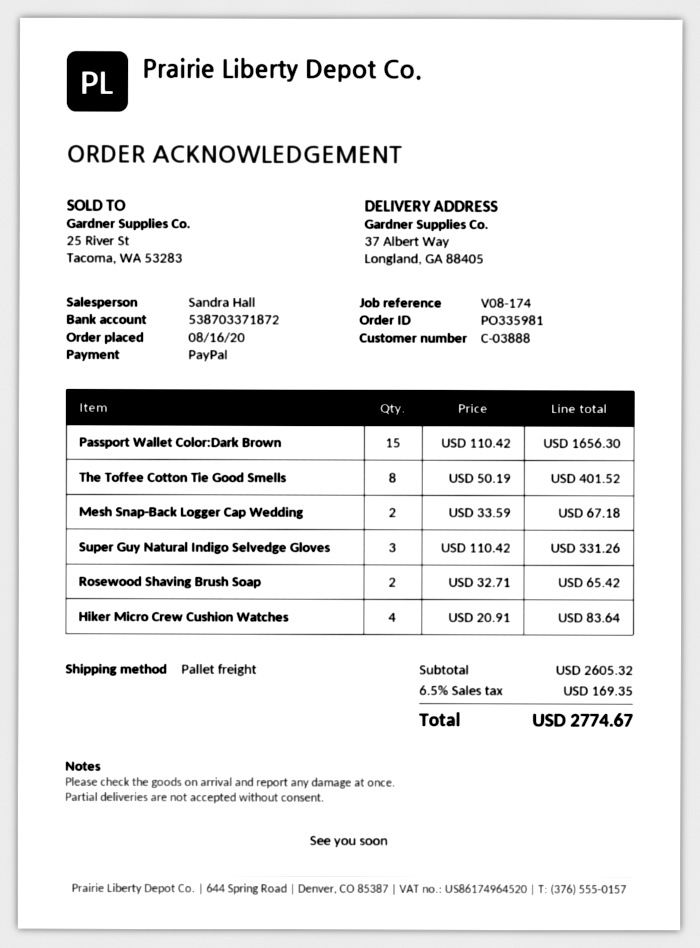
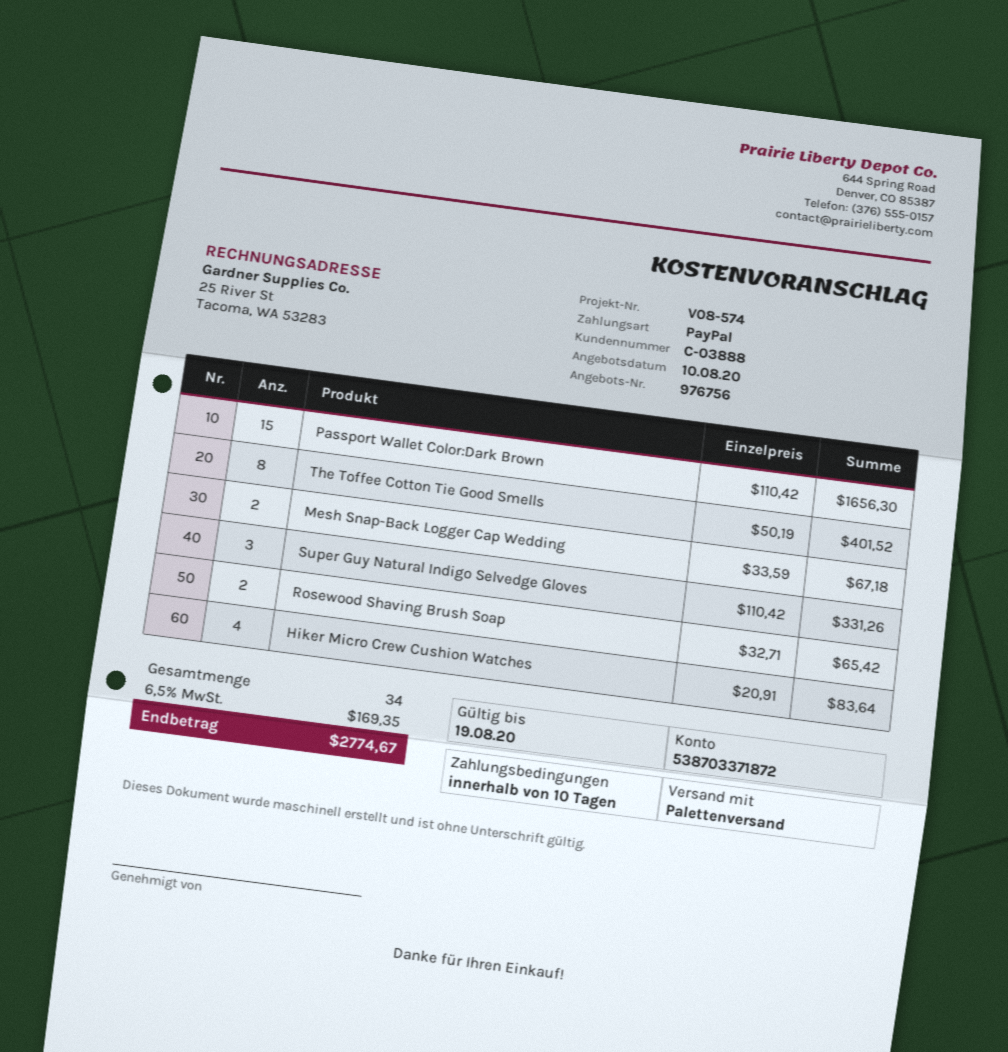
reference: V08-174 -> V08-574

